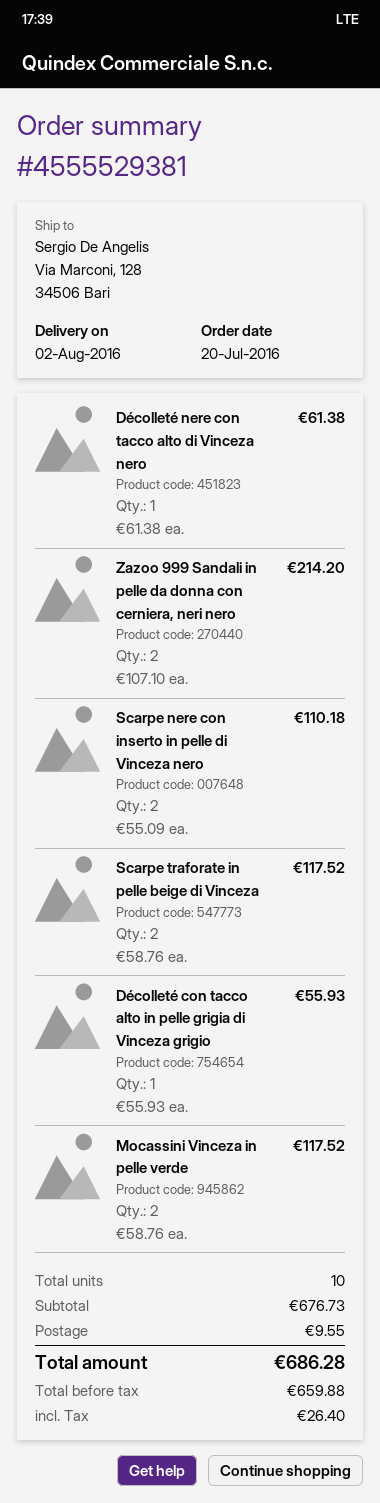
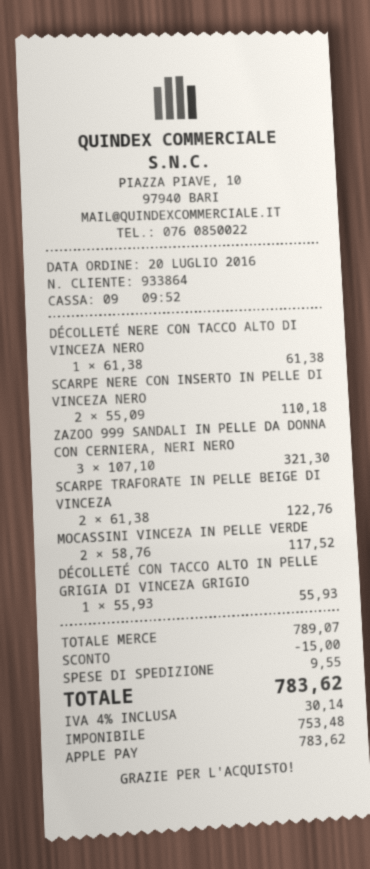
Zazoo 999 Sandali in pelle da donna con cerniera, neri nero: 2 x 107.10 = 214.20 -> 3 x 107.10 = 321.30
Scarpe traforate in pelle beige di Vinceza: 2 x 58.76 = 117.52 -> 2 x 61.38 = 122.76
subtotal: 676.73 -> 789.07
discount: none -> 15.00
net: 659.88 -> 753.48
tax: 26.40 -> 30.14
total: 686.28 -> 783.62

